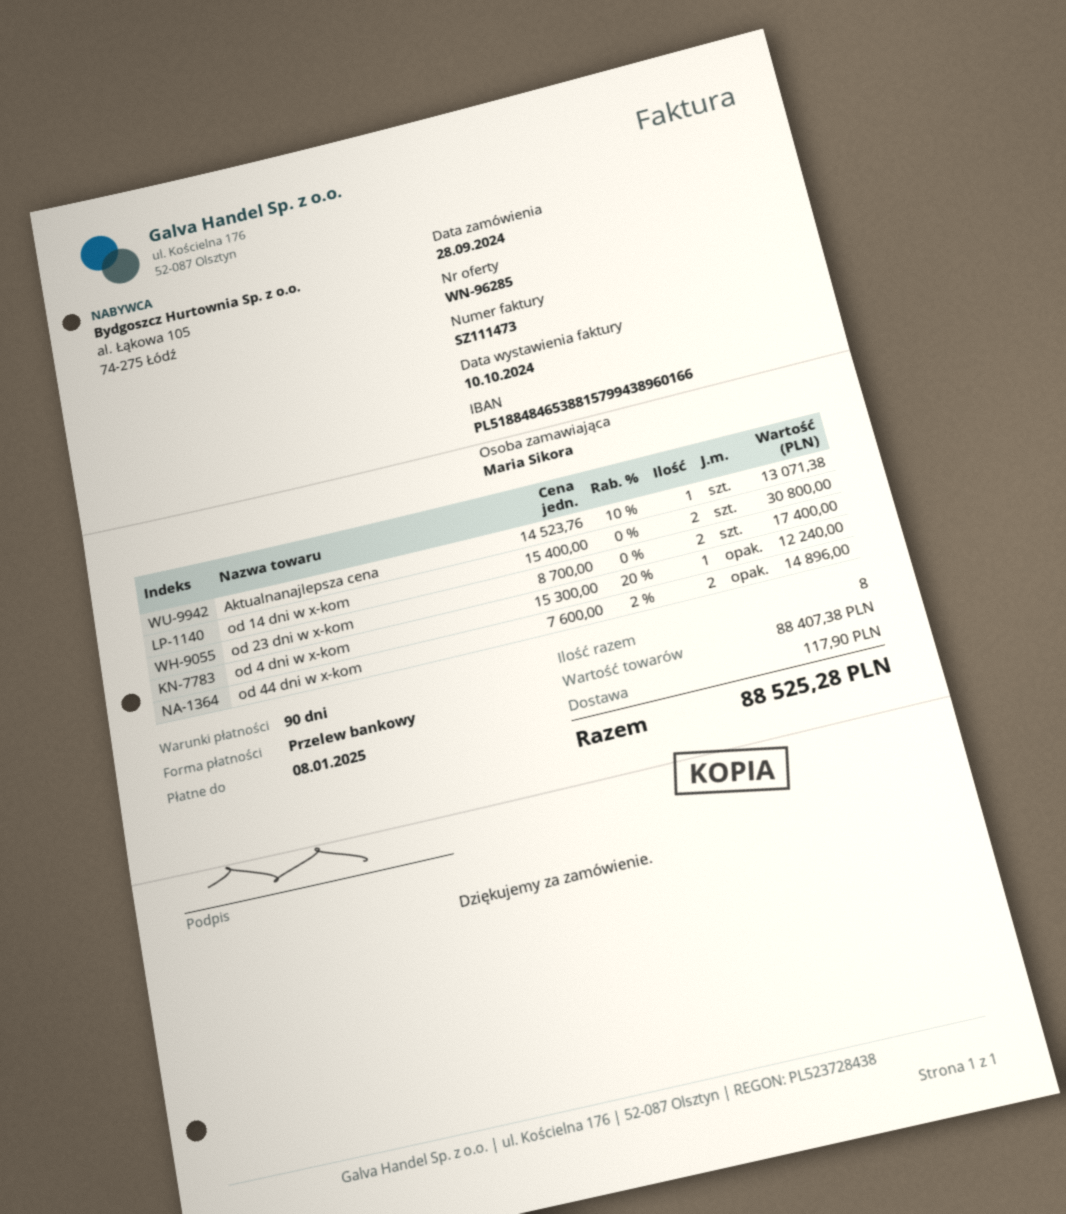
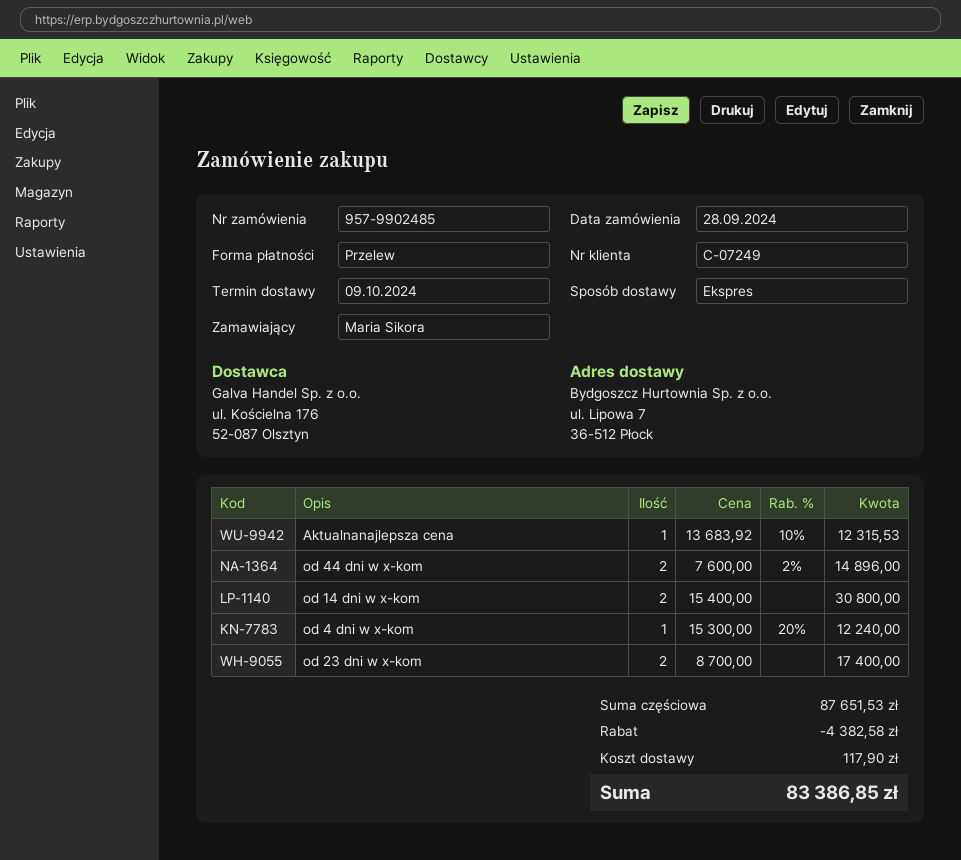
Aktualnanajlepsza cena: 1 x 14523.76 - 10% = 13071.38 -> 1 x 13683.92 - 10% = 12315.53
subtotal: 88407.38 -> 87651.53
discount: none -> 4382.58
total: 88525.28 -> 83386.85

